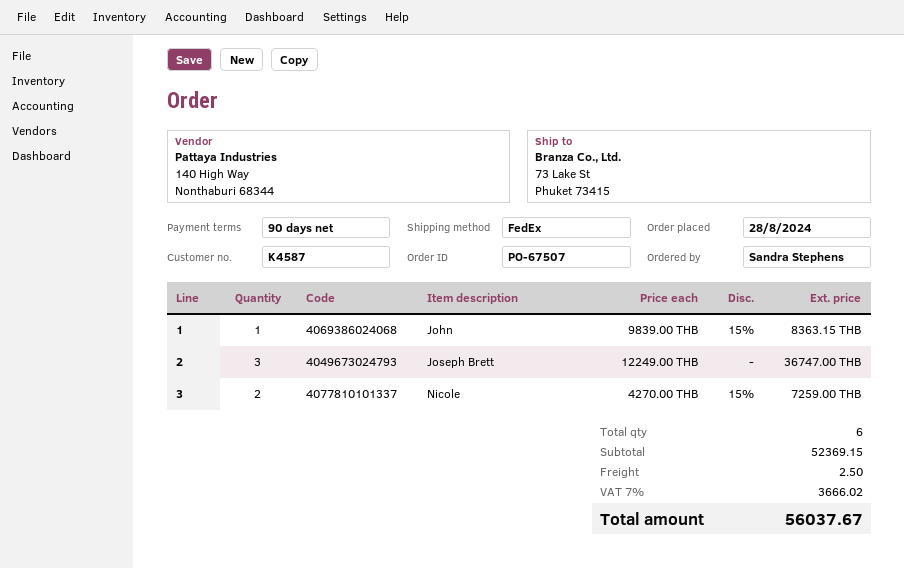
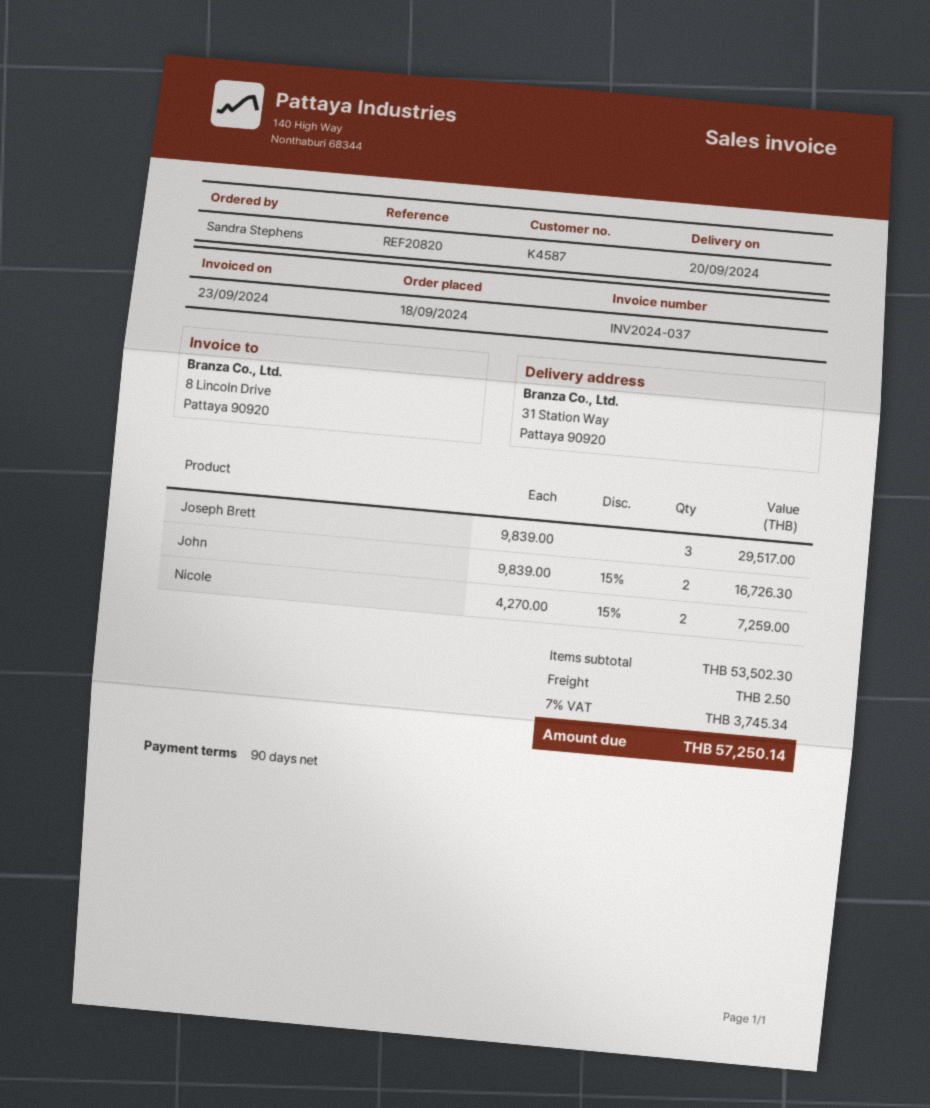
order date: 2024-08-28 -> 2024-09-18
ship to: 73 Lake St, Phuket 73415 -> 31 Station Way, Pattaya 90920
John: 1 x 9839.00 - 15% = 8363.15 -> 2 x 9839.00 - 15% = 16726.30
Joseph Brett: 3 x 12249.00 = 36747.00 -> 3 x 9839.00 = 29517.00
subtotal: 52369.15 -> 53502.30
tax: 7% = 3666.02 -> 7% = 3745.34
total: 56037.67 -> 57250.14

